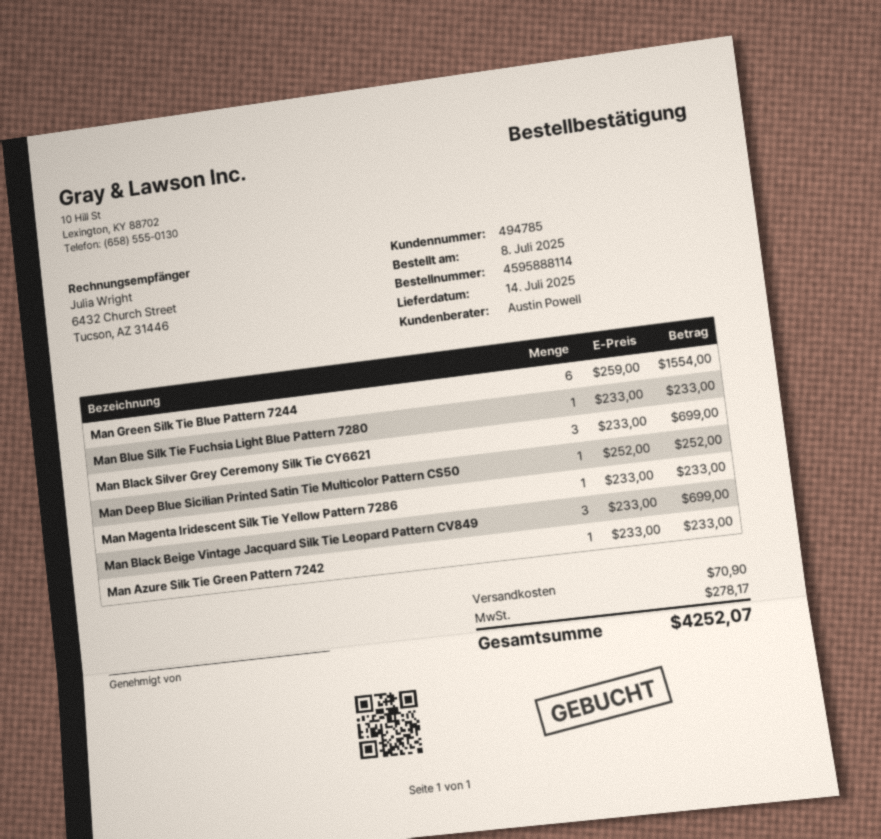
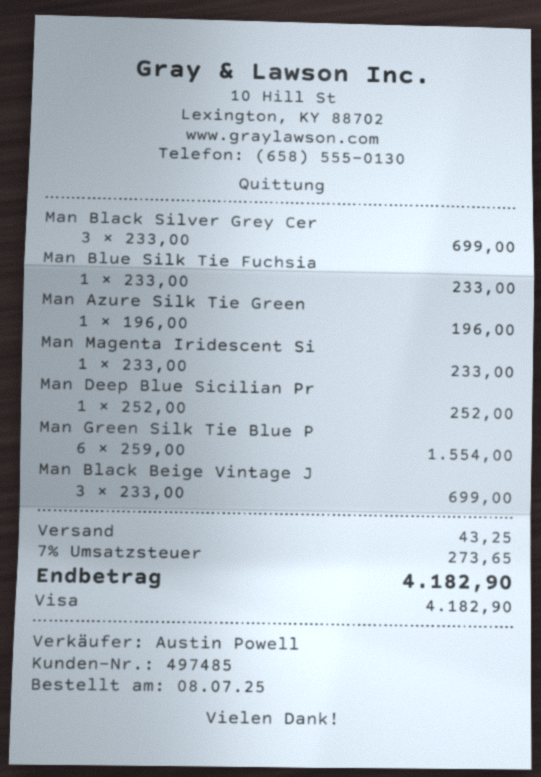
customer number: 494785 -> 497485
Man Azure Silk Tie Green Pattern 7242: 1 x 233.00 = 233.00 -> 1 x 196.00 = 196.00
shipping: 70.90 -> 43.25
tax: 278.17 -> 273.65
total: 4252.07 -> 4182.90

